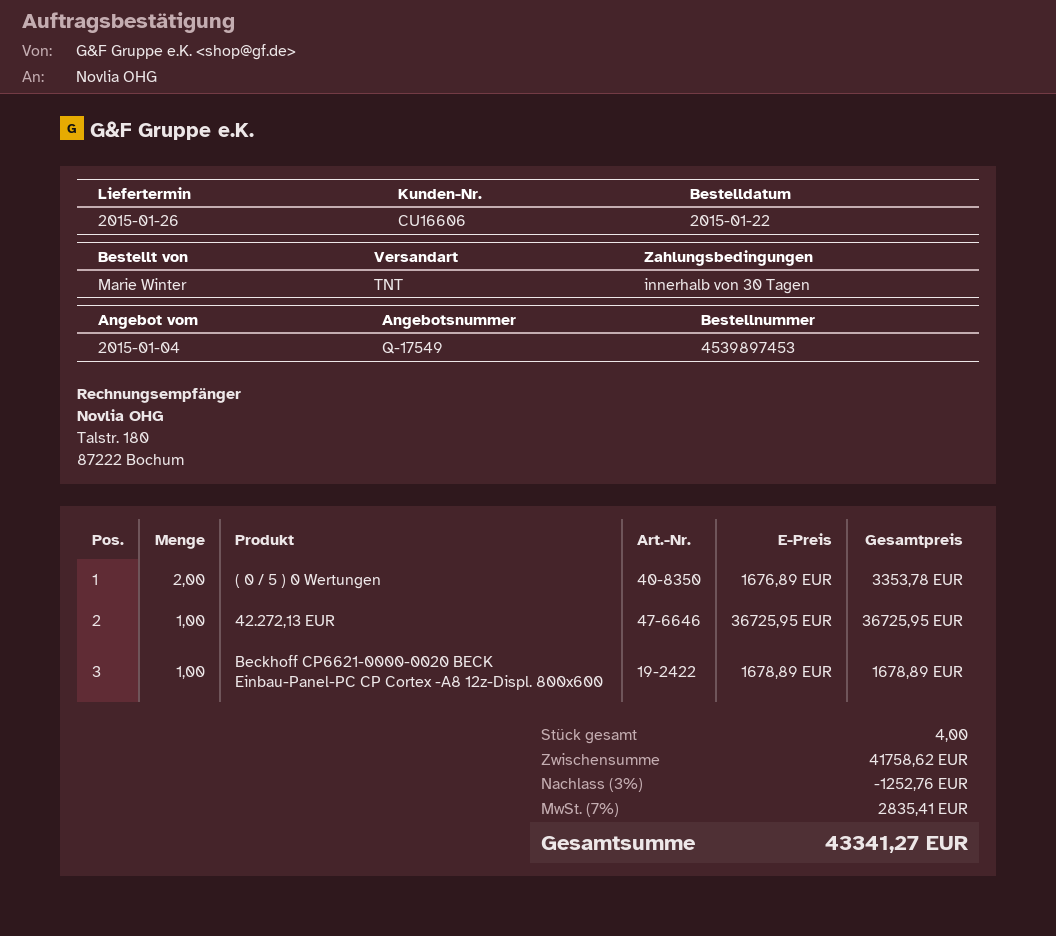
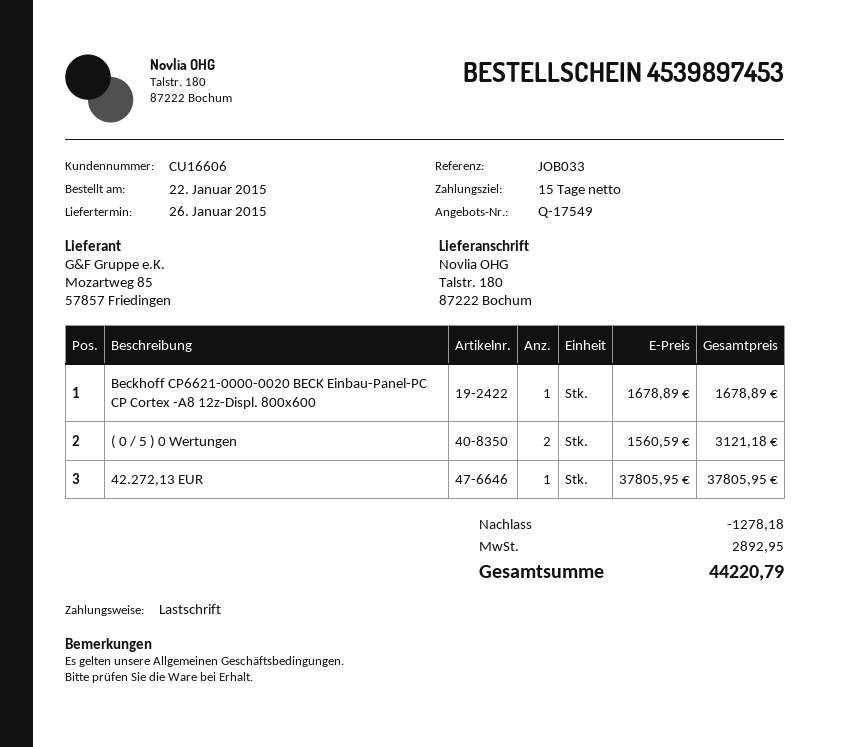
payment terms: 30 days -> 15 days
( 0 / 5 ) 0 Wertungen: 2 x 1676.89 = 3353.78 -> 2 x 1560.59 = 3121.18
42.272,13 EUR: 1 x 36725.95 = 36725.95 -> 1 x 37805.95 = 37805.95
discount: 1252.76 -> 1278.18
tax: 2835.41 -> 2892.95
total: 43341.27 -> 44220.79

